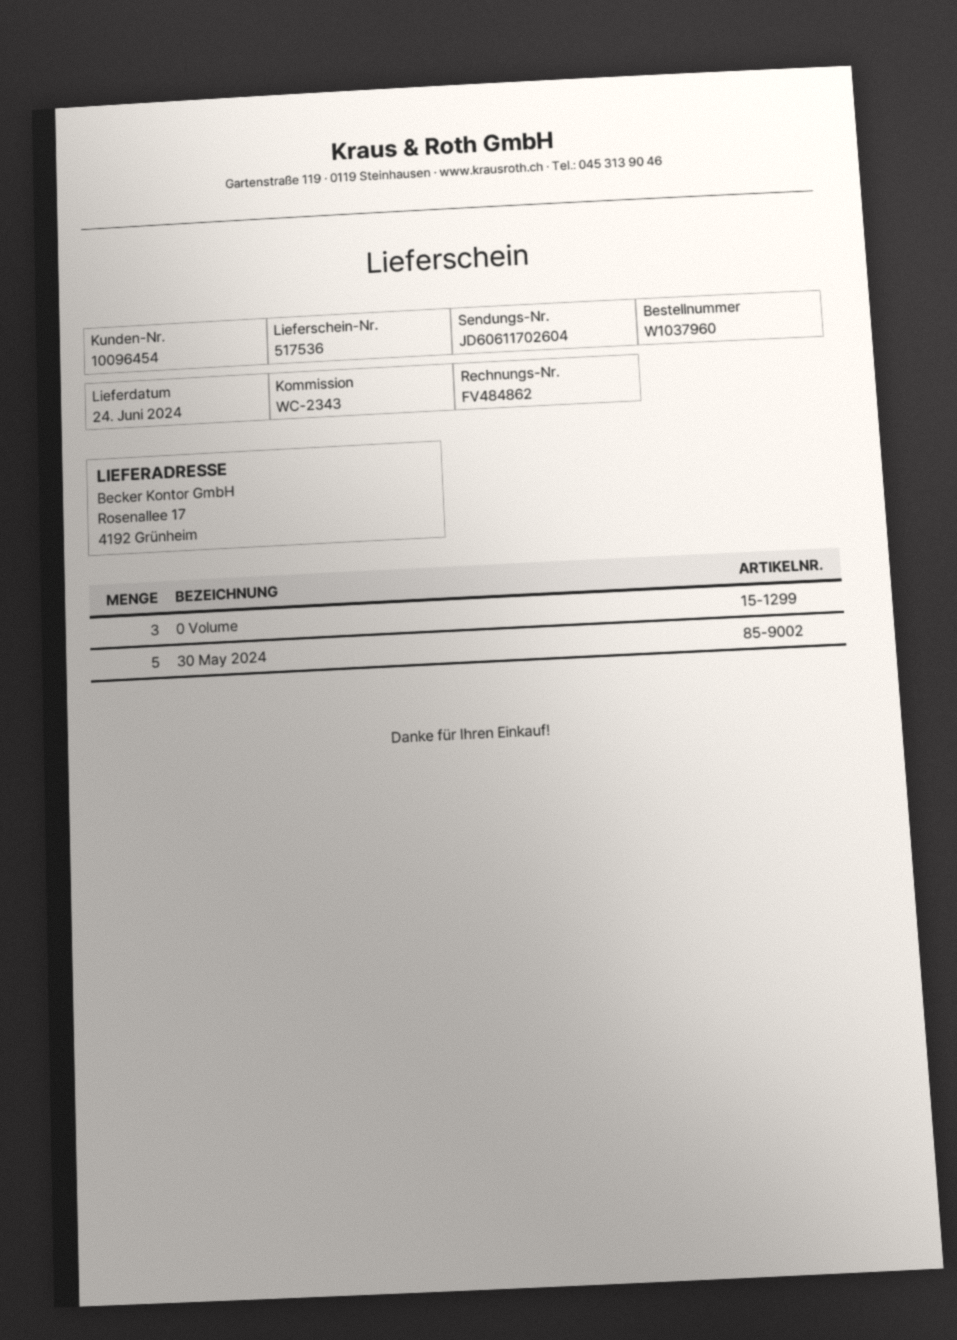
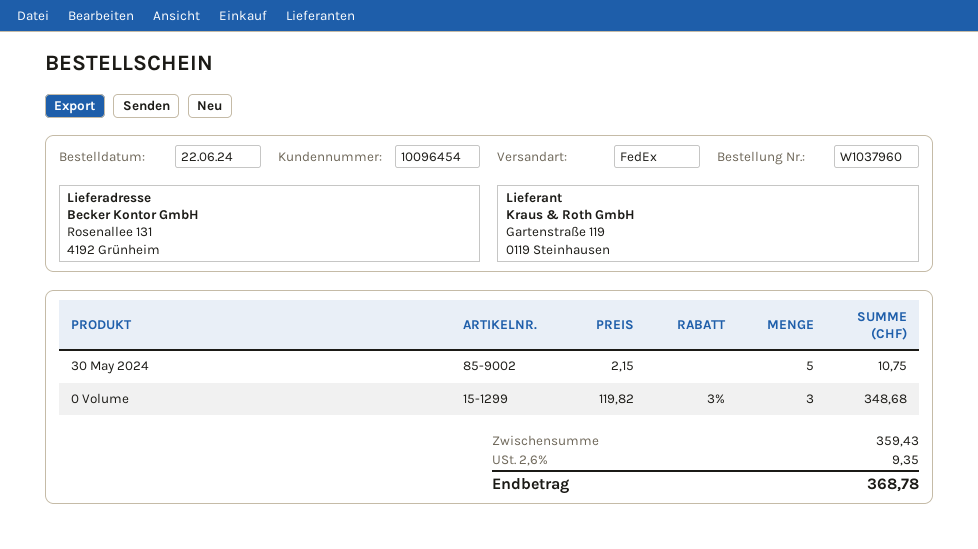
ship to: Rosenallee 17, 4192 Grünheim -> Rosenallee 131, 4192 Grünheim

